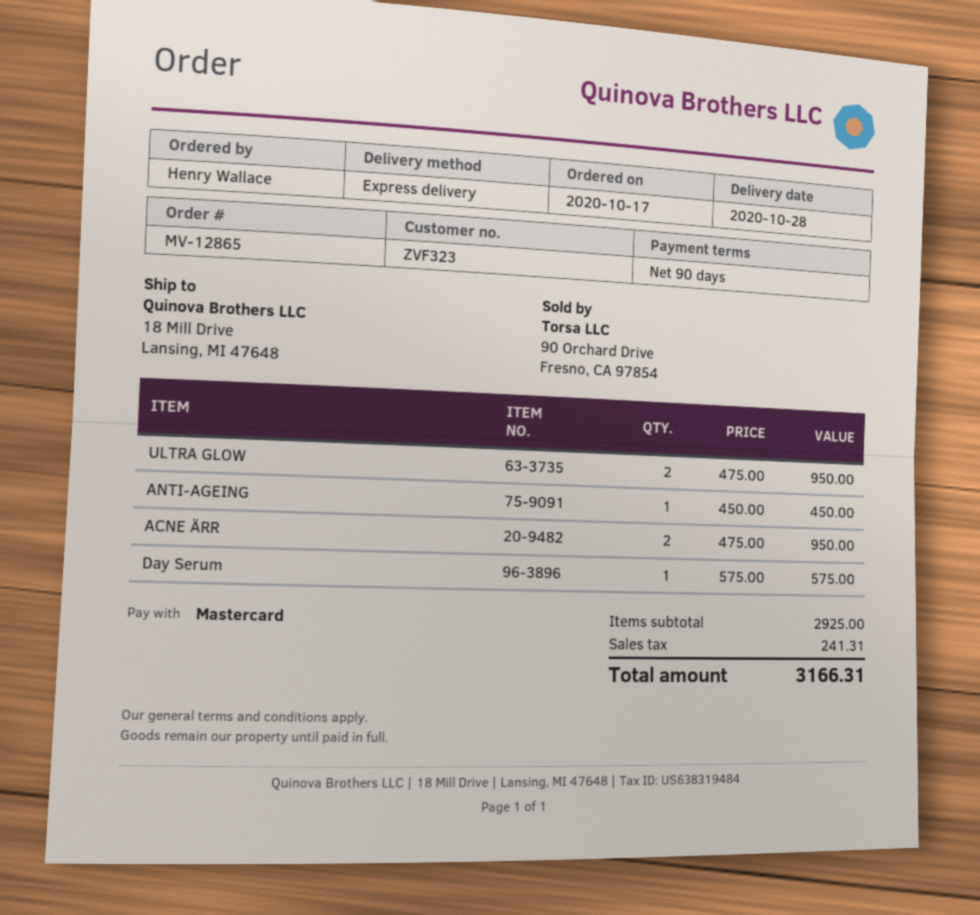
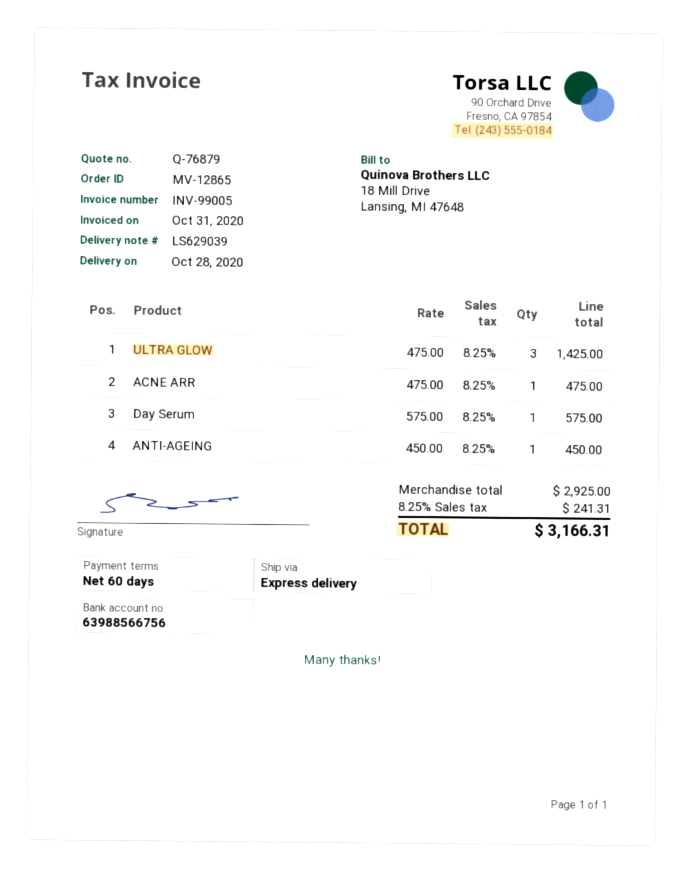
payment terms: 90 days -> 60 days
ULTRA GLOW: 2 x 475.00 = 950.00 -> 3 x 475.00 = 1425.00
ACNE ÄRR: 2 x 475.00 = 950.00 -> 1 x 475.00 = 475.00

